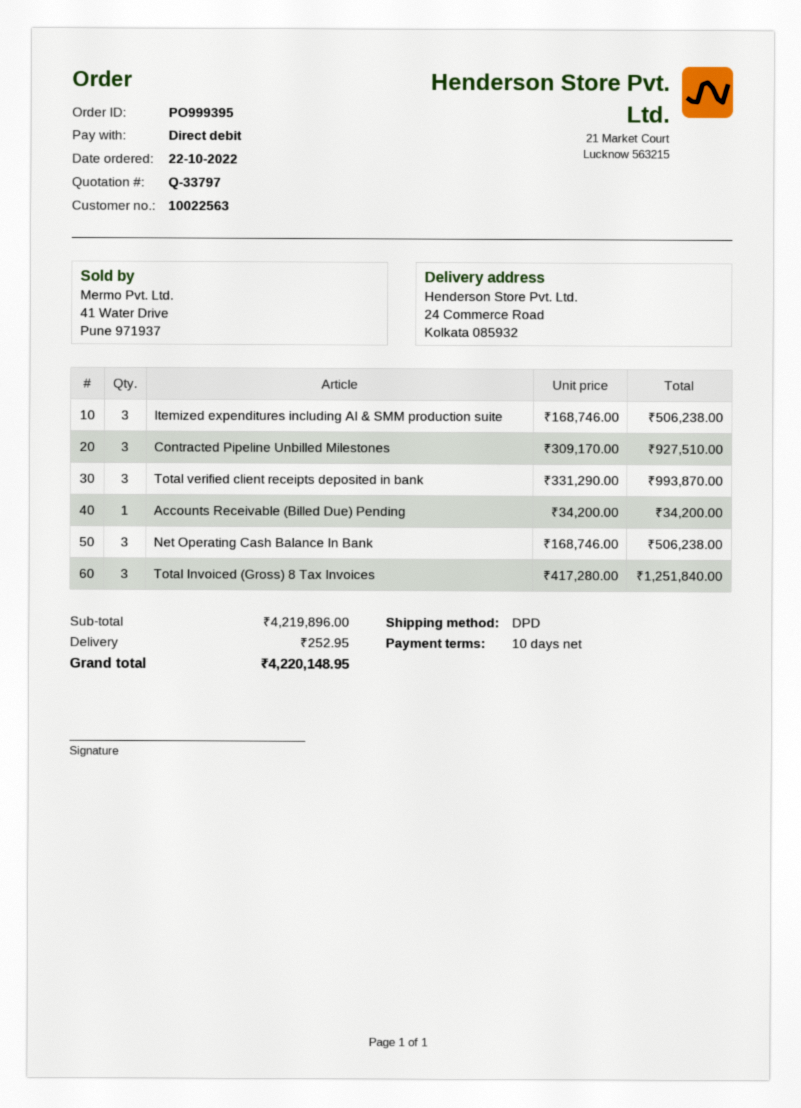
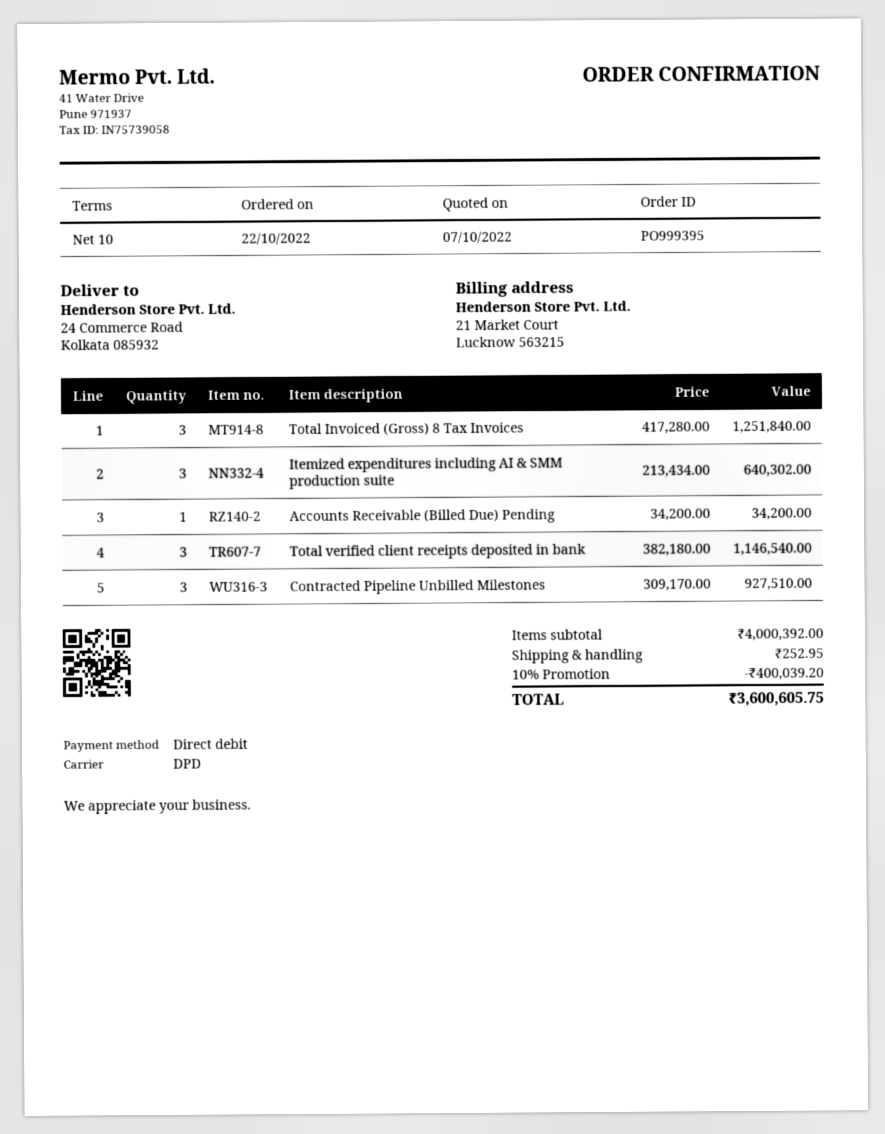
Itemized expenditures including AI & SMM production suite: 3 x 168746.00 = 506238.00 -> 3 x 213434.00 = 640302.00
Total verified client receipts deposited in bank: 3 x 331290.00 = 993870.00 -> 3 x 382180.00 = 1146540.00
Net Operating Cash Balance In Bank: 3 x 168746.00 = 506238.00 -> none
subtotal: 4219896.00 -> 4000392.00
discount: none -> 10% = 400039.20
total: 4220148.95 -> 3600605.75

